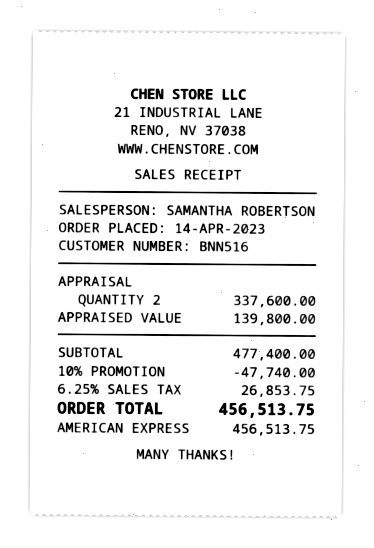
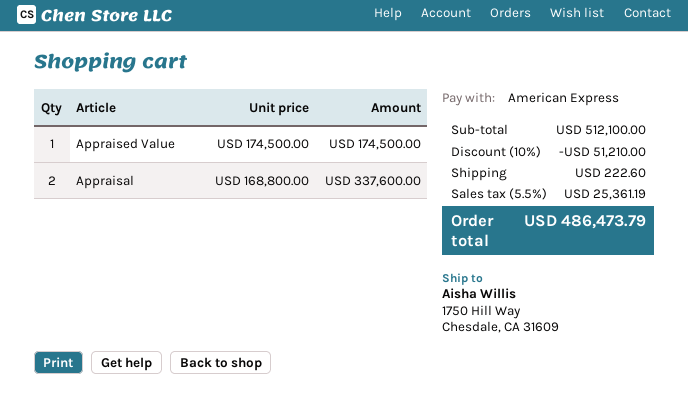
APPRAISED VALUE: 1 for 139800.00 -> 1 for 174500.00
subtotal: 477400.00 -> 512100.00
discount: 10% = 47740.00 -> 10% = 51210.00
shipping: none -> 222.60
tax: 6.25% = 26853.75 -> 5.5% = 25361.19
total: 456513.75 -> 486473.79

